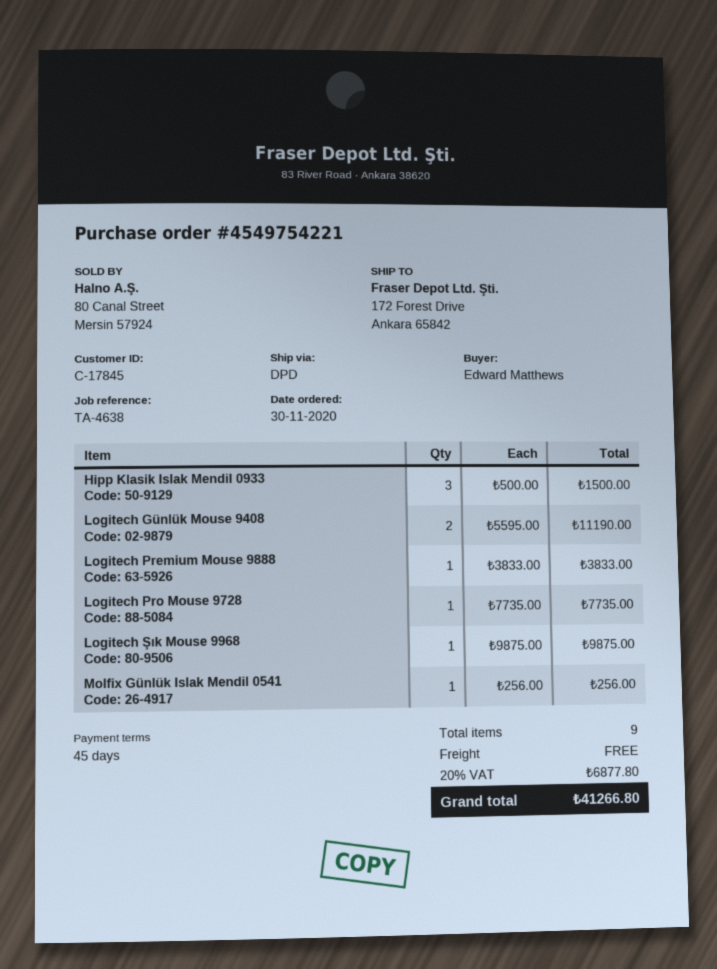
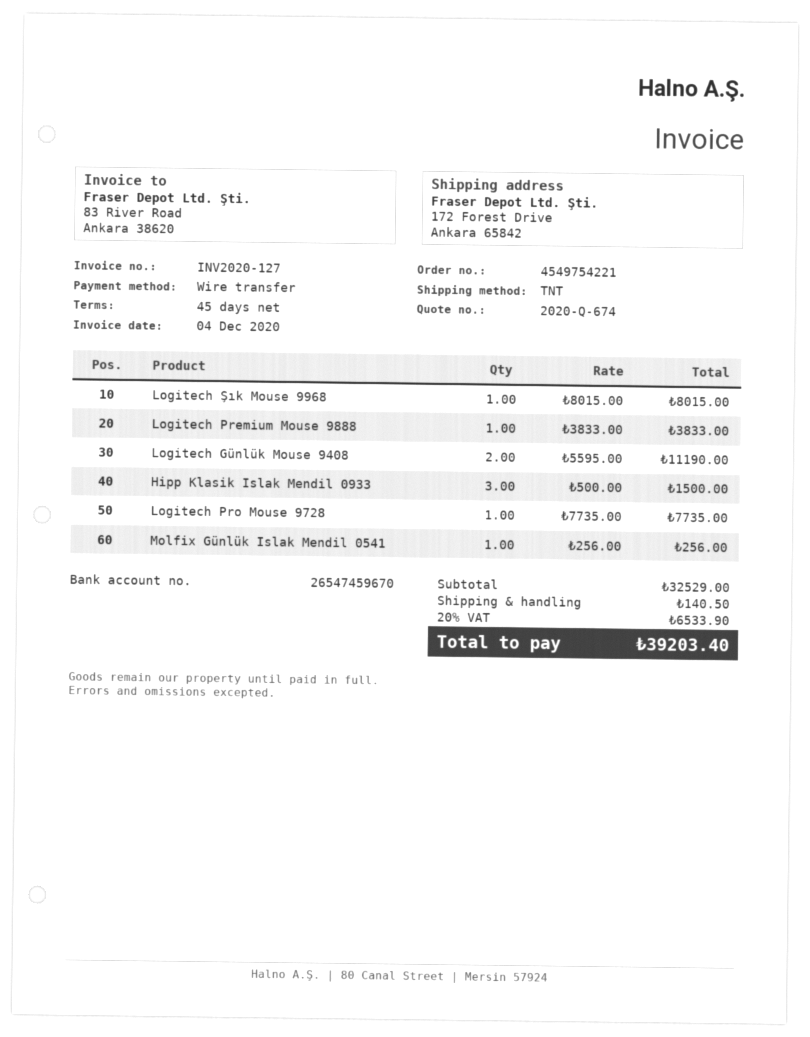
shipping method: DPD -> TNT
Logitech Şık Mouse 9968: 1 x 9875.00 = 9875.00 -> 1 x 8015.00 = 8015.00
shipping: 0.00 -> 140.50
tax: 20% = 6877.80 -> 20% = 6533.90
total: 41266.80 -> 39203.40

